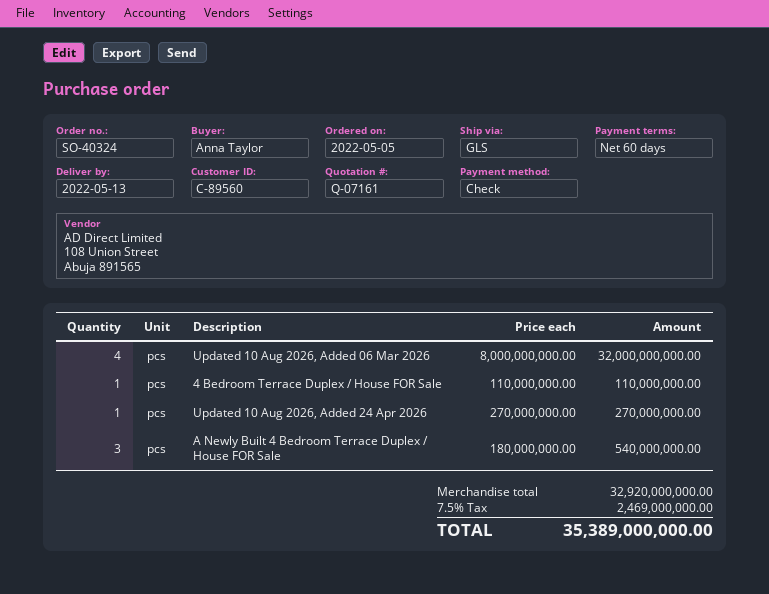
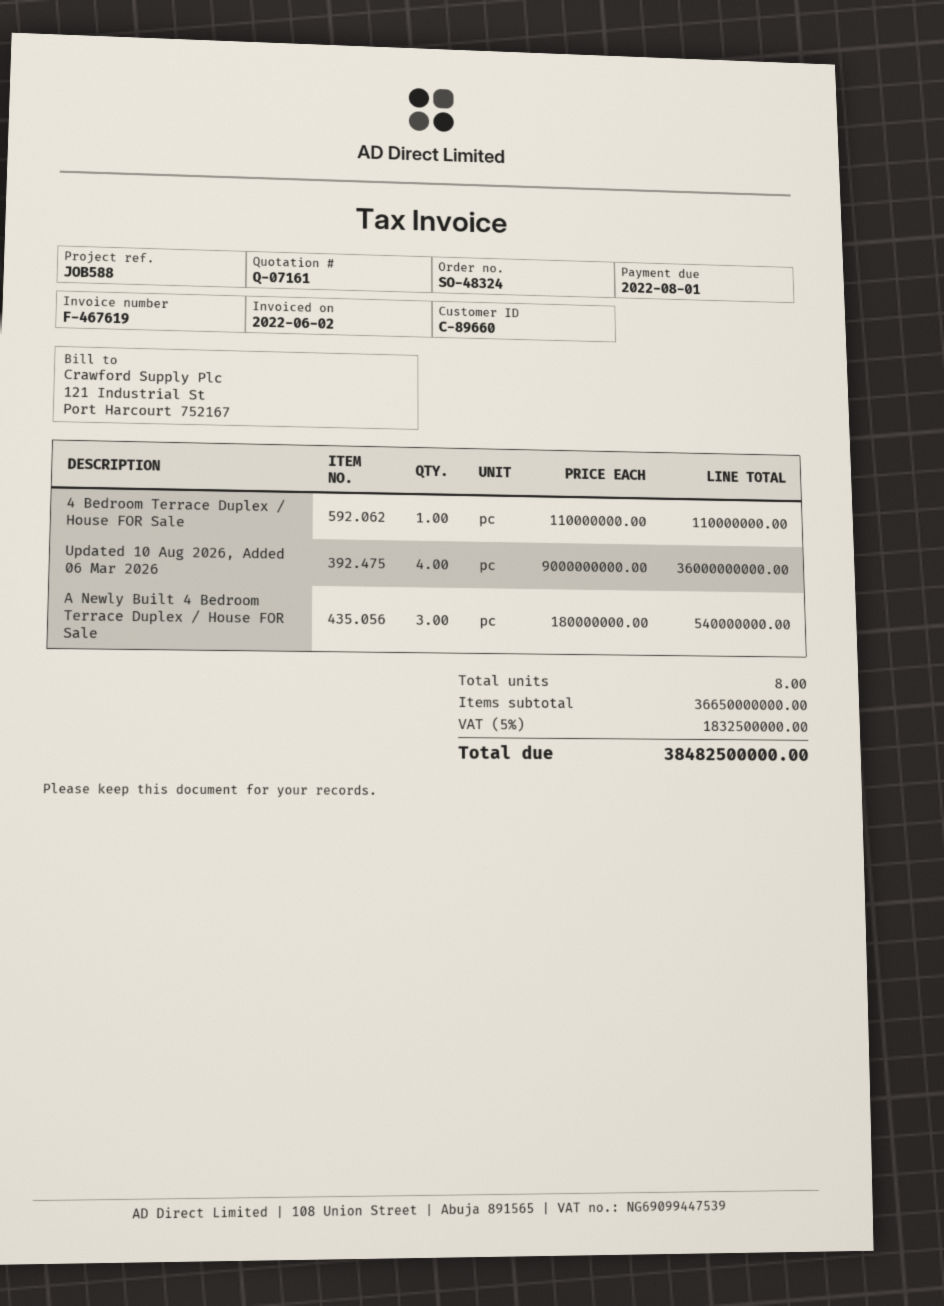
order number: SO-40324 -> SO-48324
customer number: C-89560 -> C-89660
Updated 10 Aug 2026, Added 06 Mar 2026: 4 x 8000000000.00 = 32000000000.00 -> 4 x 9000000000.00 = 36000000000.00
Updated 10 Aug 2026, Added 24 Apr 2026: 1 x 270000000.00 = 270000000.00 -> none
subtotal: 32920000000.00 -> 36650000000.00
tax: 7.5% = 2469000000.00 -> 5% = 1832500000.00
total: 35389000000.00 -> 38482500000.00

